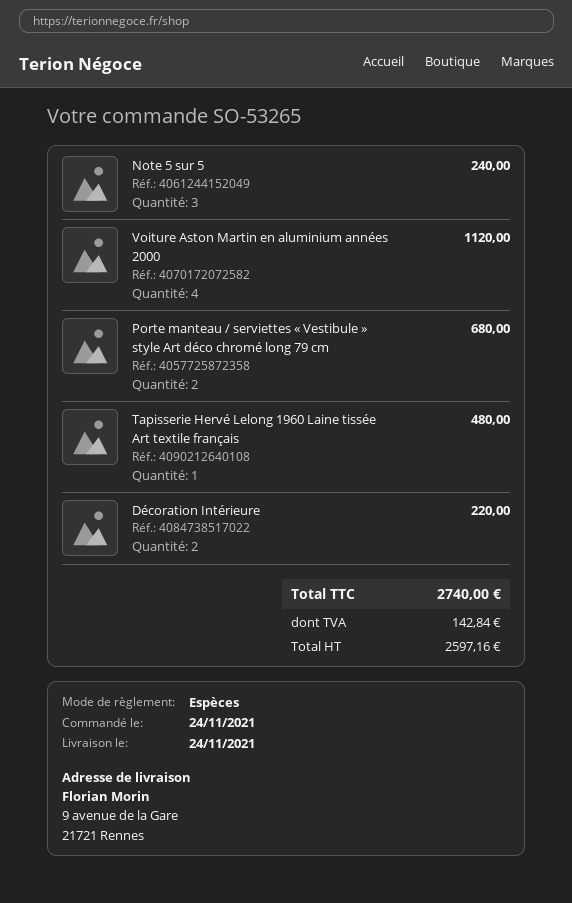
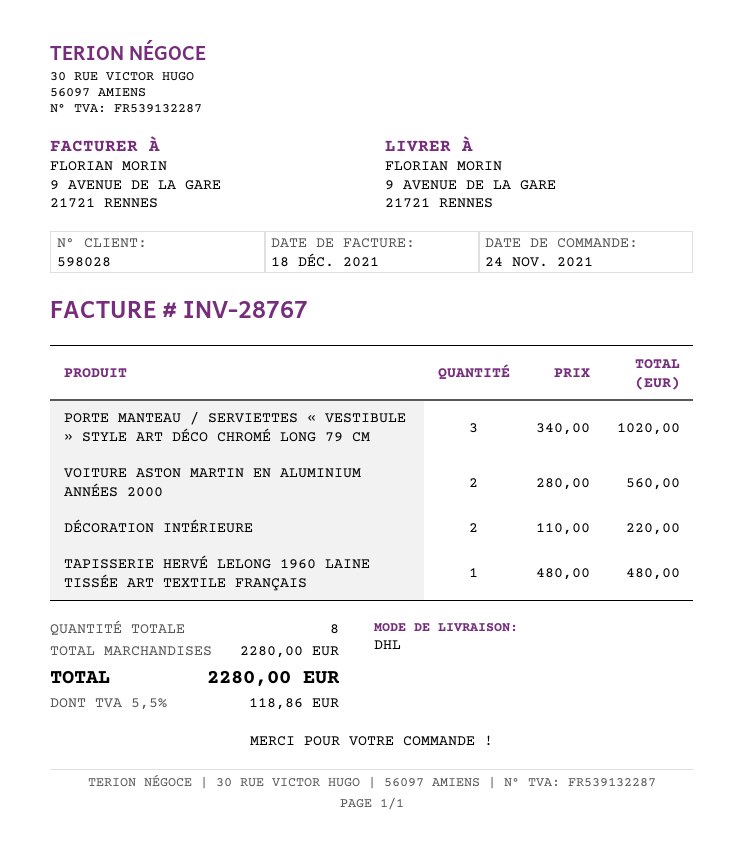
Note 5 sur 5: 3 for 240.00 -> none
Voiture Aston Martin en aluminium années 2000: 4 for 1120.00 -> 2 for 560.00
Porte manteau / serviettes « Vestibule » style Art déco chromé long 79 cm: 2 for 680.00 -> 3 for 1020.00
tax: 142.84 -> 118.86
total: 2740.00 -> 2280.00

